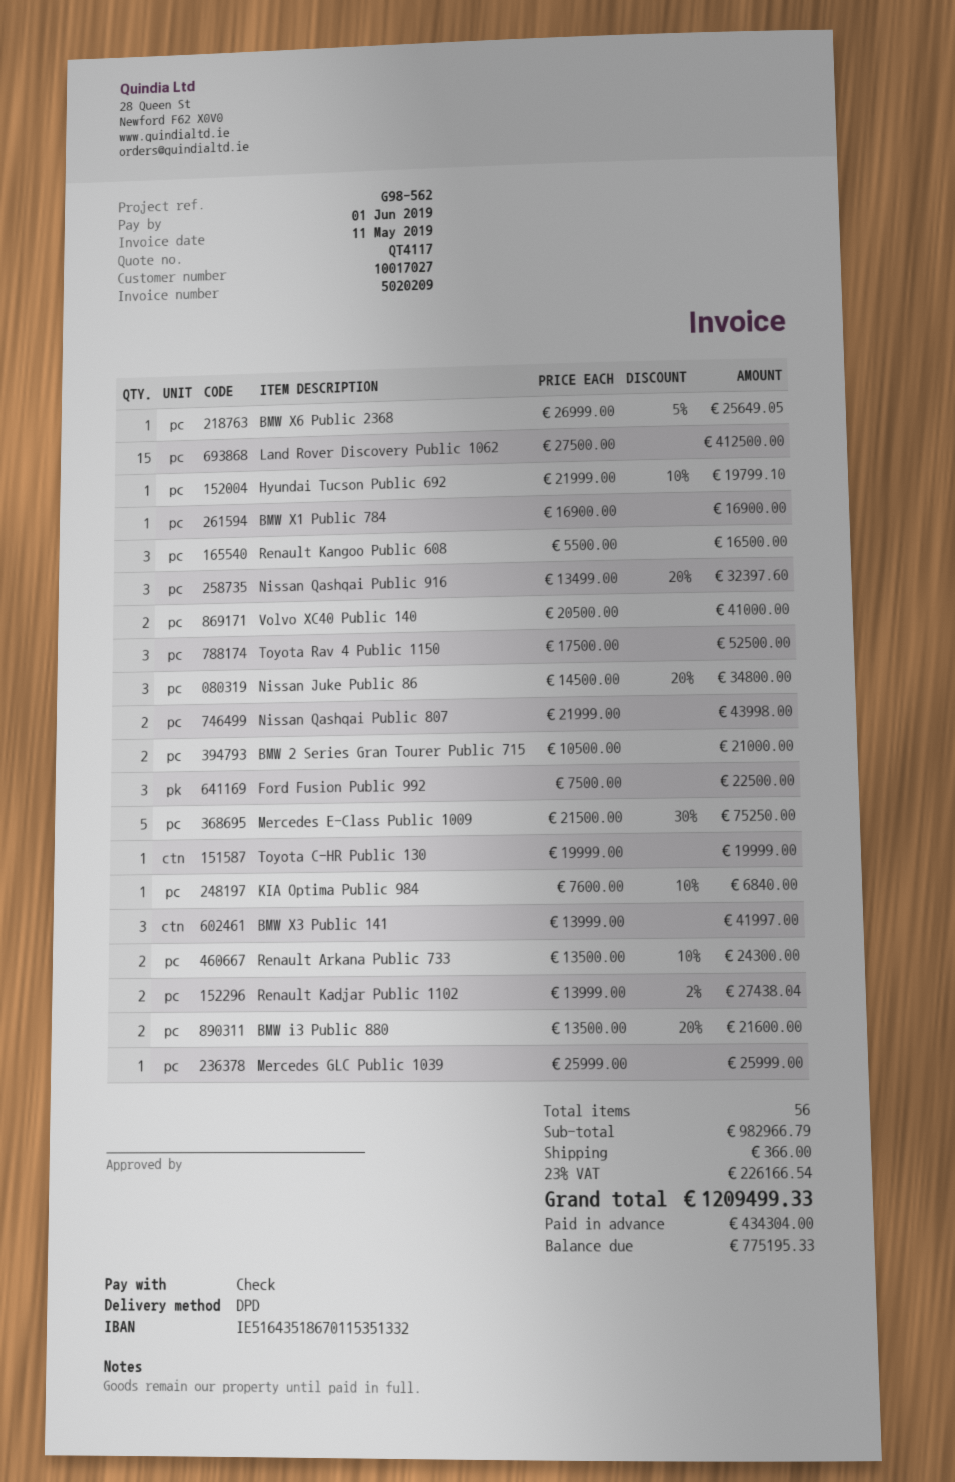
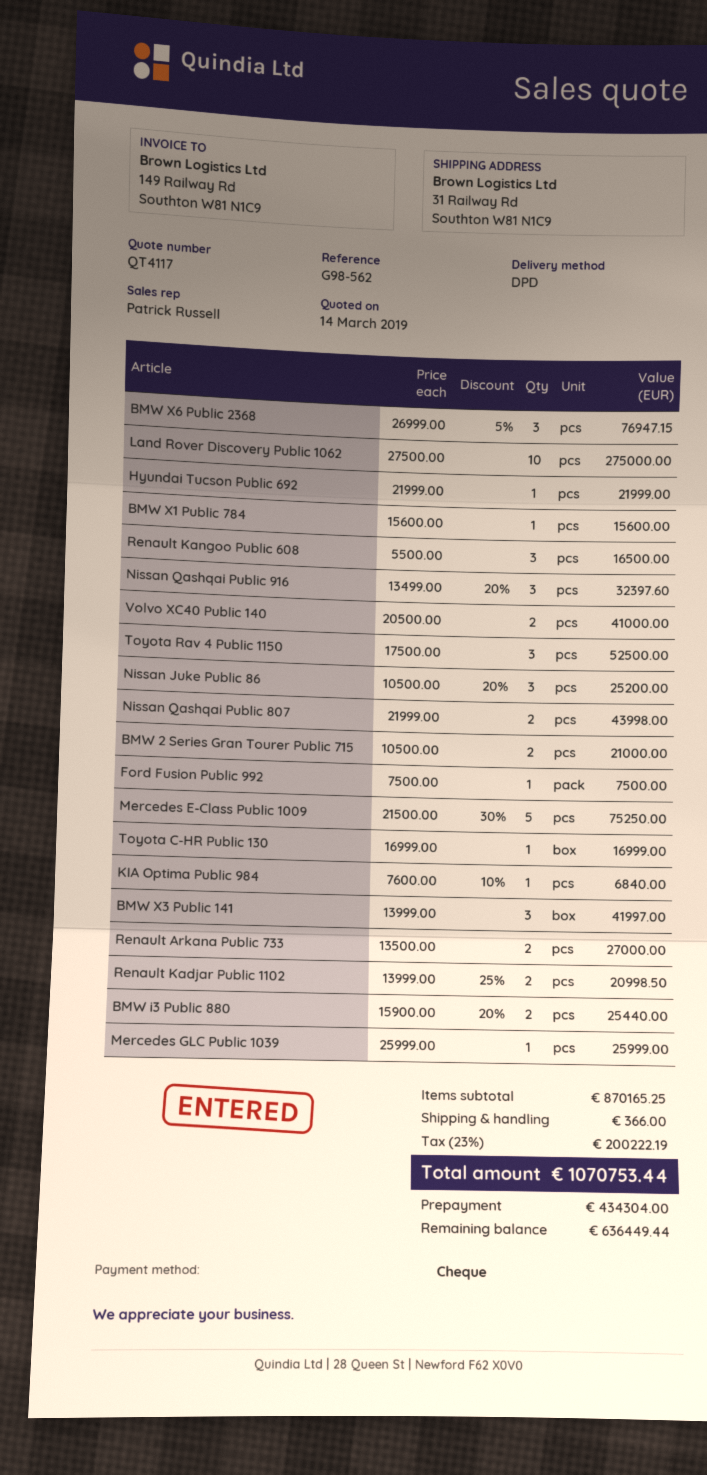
BMW X6 Public 2368: 1 x 26999.00 - 5% = 25649.05 -> 3 x 26999.00 - 5% = 76947.15
Land Rover Discovery Public 1062: 15 x 27500.00 = 412500.00 -> 10 x 27500.00 = 275000.00
Hyundai Tucson Public 692: 1 x 21999.00 - 10% = 19799.10 -> 1 x 21999.00 = 21999.00
BMW X1 Public 784: 1 x 16900.00 = 16900.00 -> 1 x 15600.00 = 15600.00
Nissan Juke Public 86: 3 x 14500.00 - 20% = 34800.00 -> 3 x 10500.00 - 20% = 25200.00
Ford Fusion Public 992: 3 x 7500.00 = 22500.00 -> 1 x 7500.00 = 7500.00
Toyota C-HR Public 130: 1 x 19999.00 = 19999.00 -> 1 x 16999.00 = 16999.00
Renault Arkana Public 733: 2 x 13500.00 - 10% = 24300.00 -> 2 x 13500.00 = 27000.00
Renault Kadjar Public 1102: 2 x 13999.00 - 2% = 27438.04 -> 2 x 13999.00 - 25% = 20998.50
BMW i3 Public 880: 2 x 13500.00 - 20% = 21600.00 -> 2 x 15900.00 - 20% = 25440.00
subtotal: 982966.79 -> 870165.25
tax: 23% = 226166.54 -> 23% = 200222.19
total: 1209499.33 -> 1070753.44
balance: 775195.33 -> 636449.44

